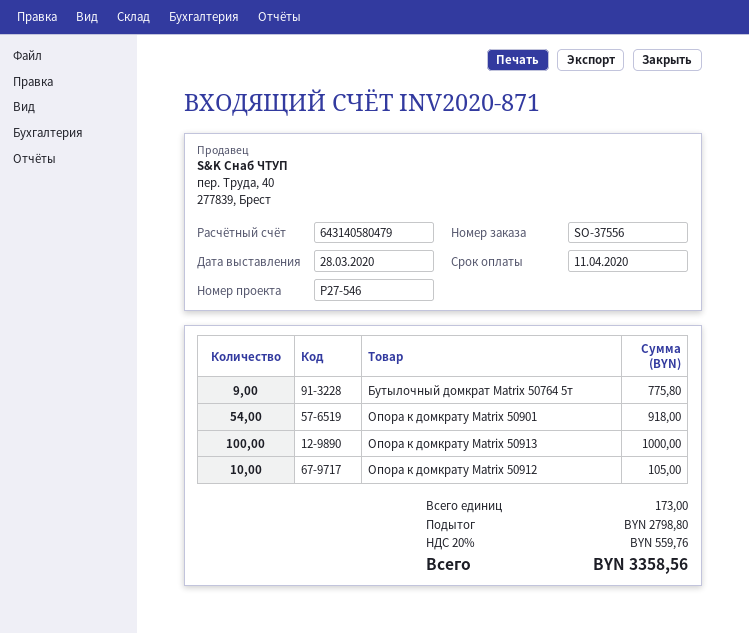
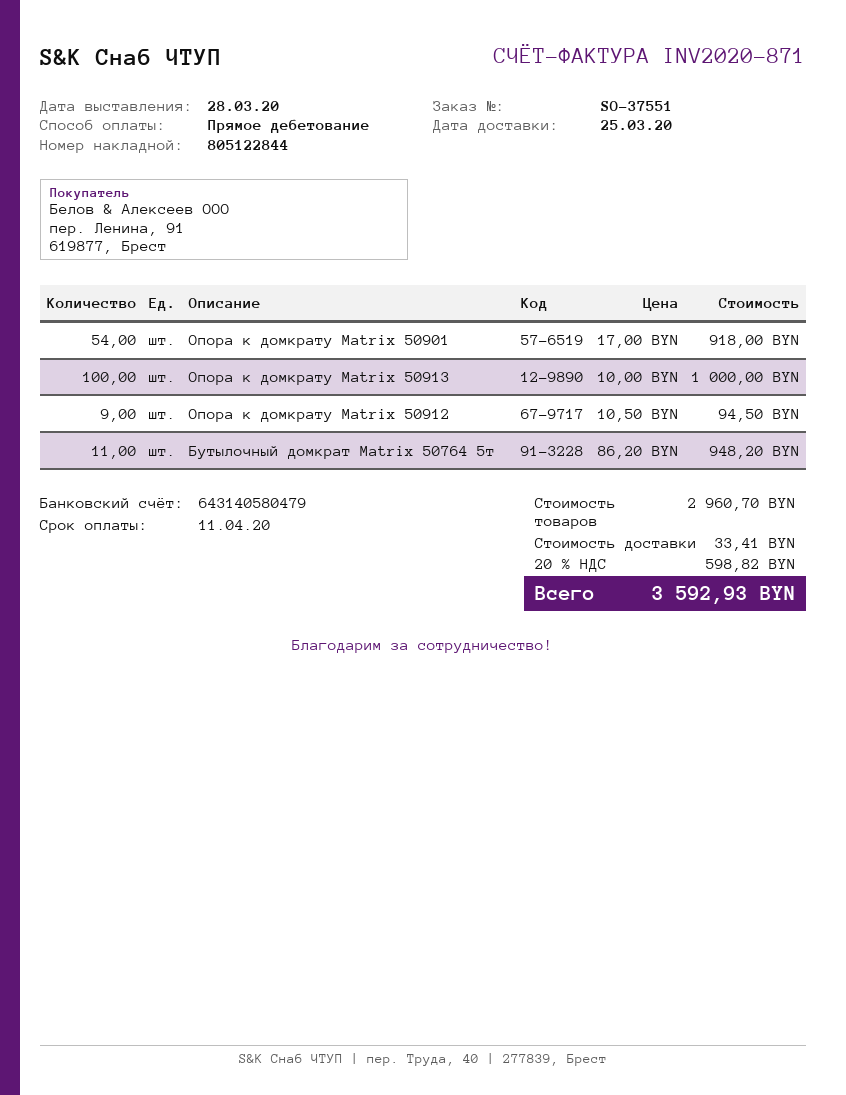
order number: SO-37556 -> SO-37551
Бутылочный домкрат Matrix 50764 5т: 9 for 775.80 -> 11 for 948.20
Опора к домкрату Matrix 50912: 10 for 105.00 -> 9 for 94.50
subtotal: 2798.80 -> 2960.70
shipping: none -> 33.41
tax: 20% = 559.76 -> 20% = 598.82
total: 3358.56 -> 3592.93

